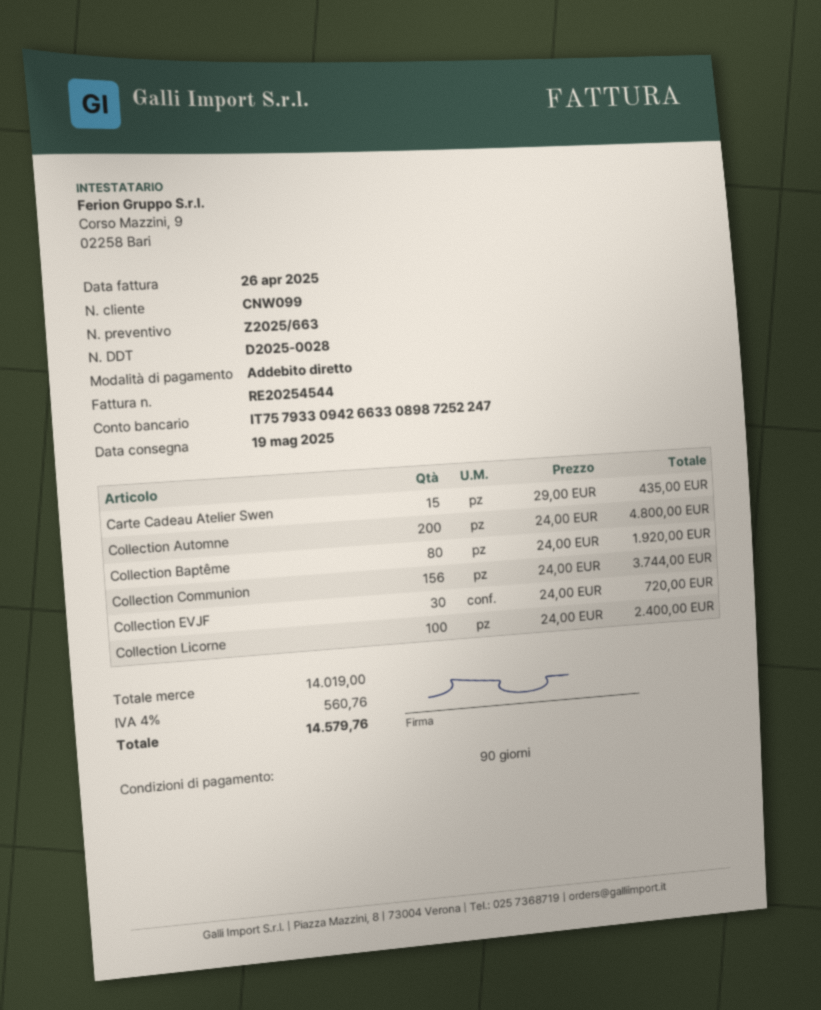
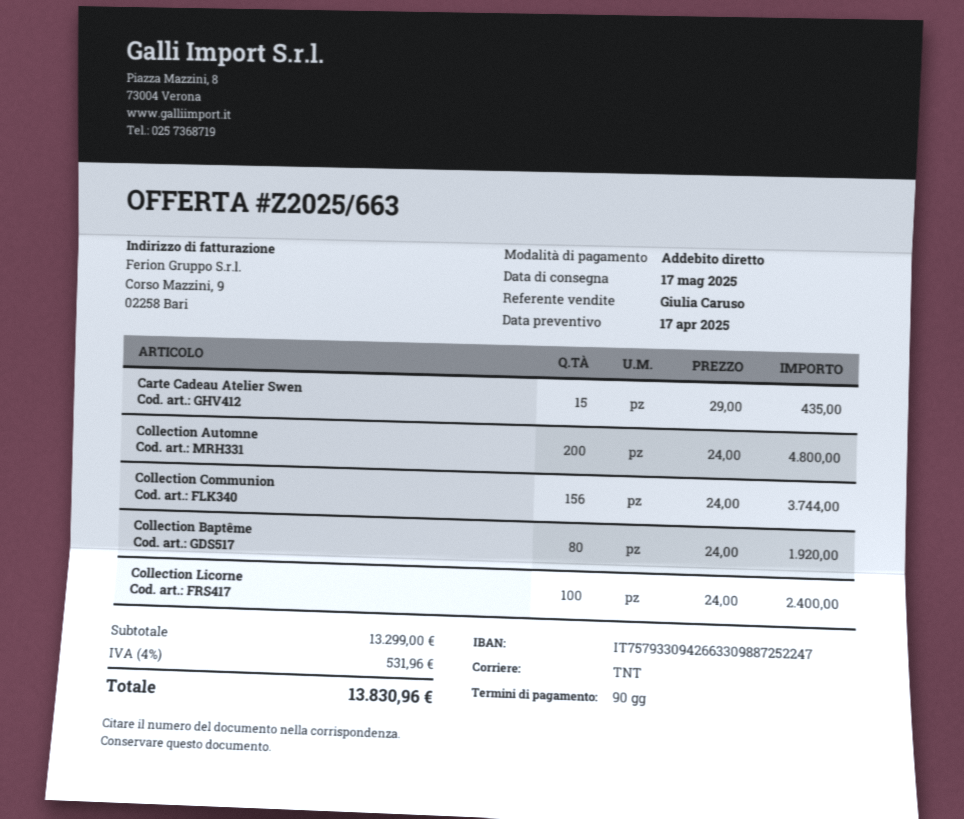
delivery date: 2025-05-19 -> 2025-05-17
bank account: IT7579330942663308987252247 -> IT7579330942663309887252247
Collection EVJF: 30 x 24.00 = 720.00 -> none
subtotal: 14019.00 -> 13299.00
tax: 4% = 560.76 -> 4% = 531.96
total: 14579.76 -> 13830.96

